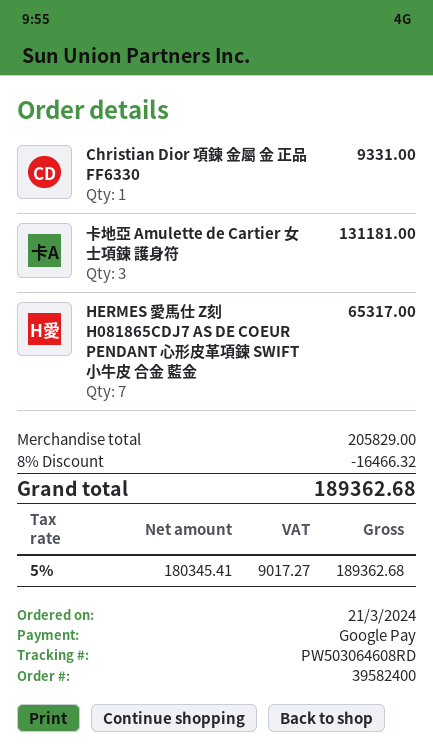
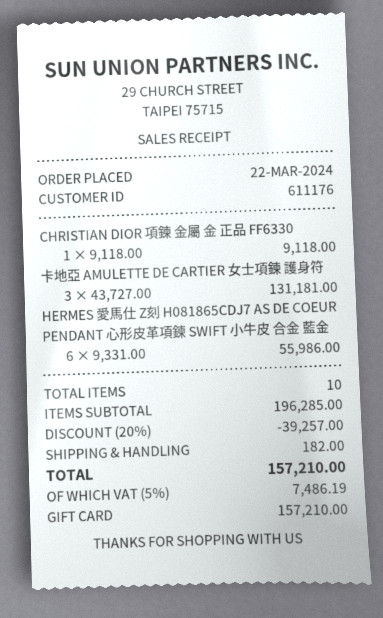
order date: 2024-03-21 -> 2024-03-22
payment method: Google Pay -> gift card
Christian Dior 項鍊 金屬 金 正品 FF6330: 1 for 9331.00 -> 1 for 9118.00
HERMES 愛馬仕 Z刻 H081865CDJ7 AS DE COEUR PENDANT 心形皮革項鍊 SWIFT 小牛皮 合金 藍金: 7 for 65317.00 -> 6 for 55986.00
subtotal: 205829.00 -> 196285.00
discount: 8% = 16466.32 -> 20% = 39257.00
shipping: none -> 182.00
tax: 5% = 9017.27 -> 5% = 7486.19
total: 189362.68 -> 157210.00

